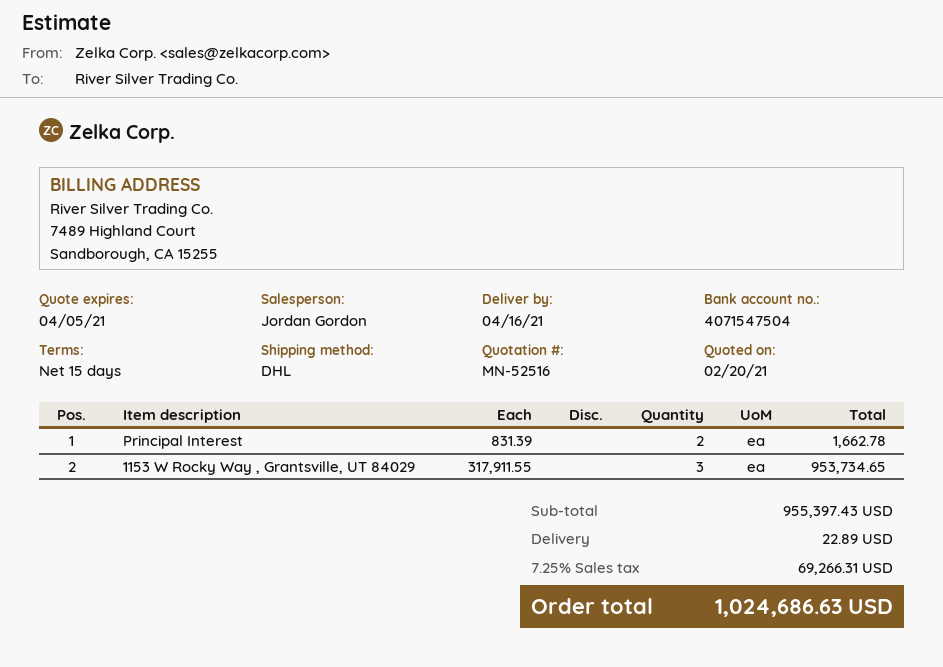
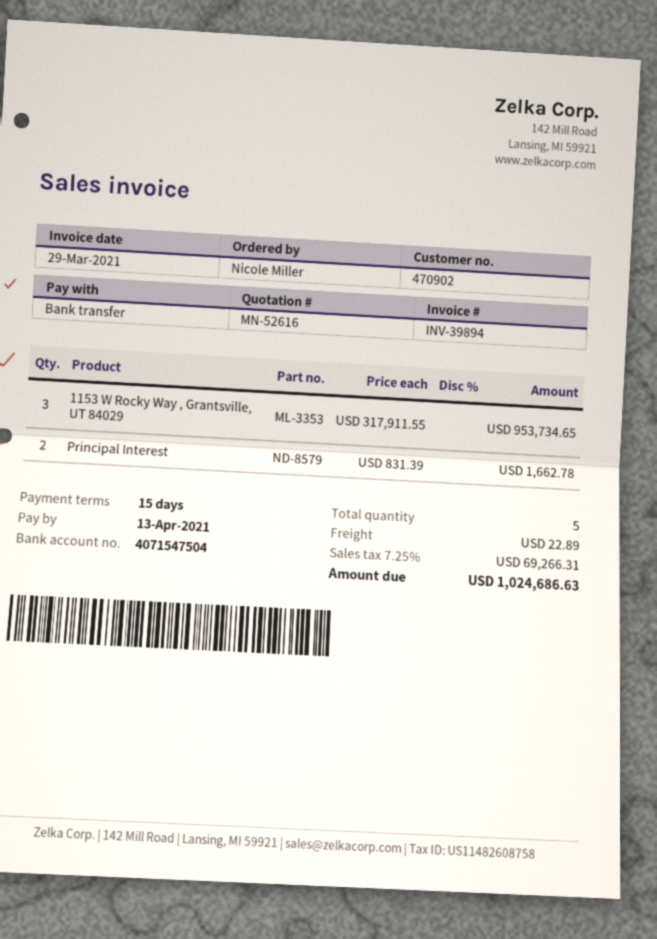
quote number: MN-52516 -> MN-52616

